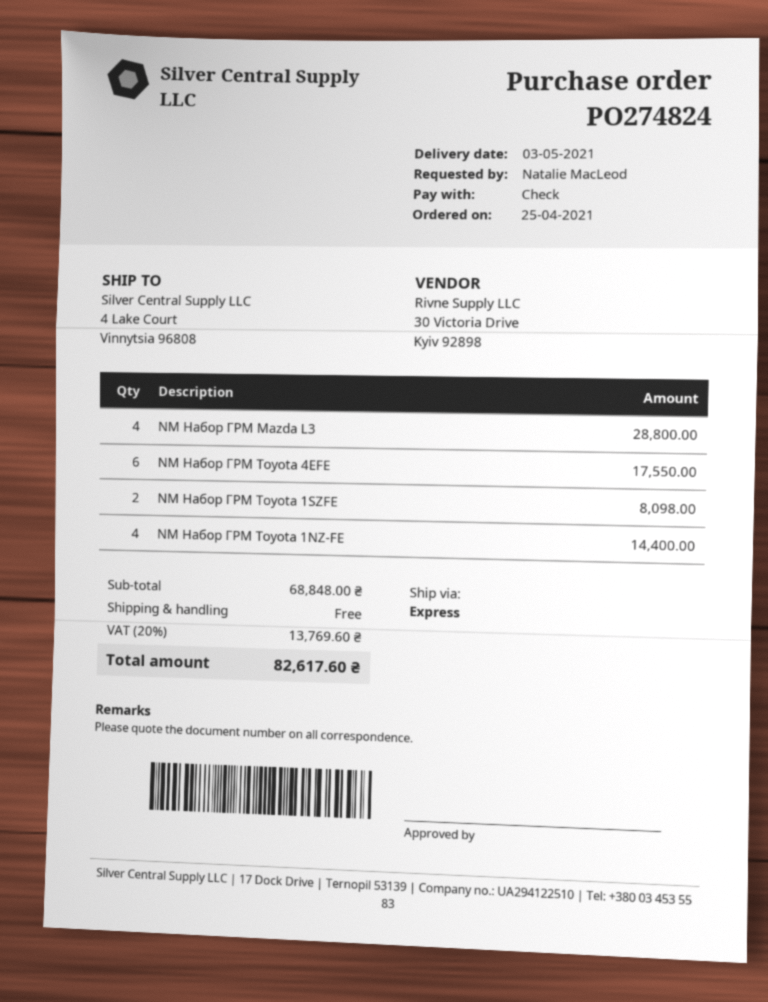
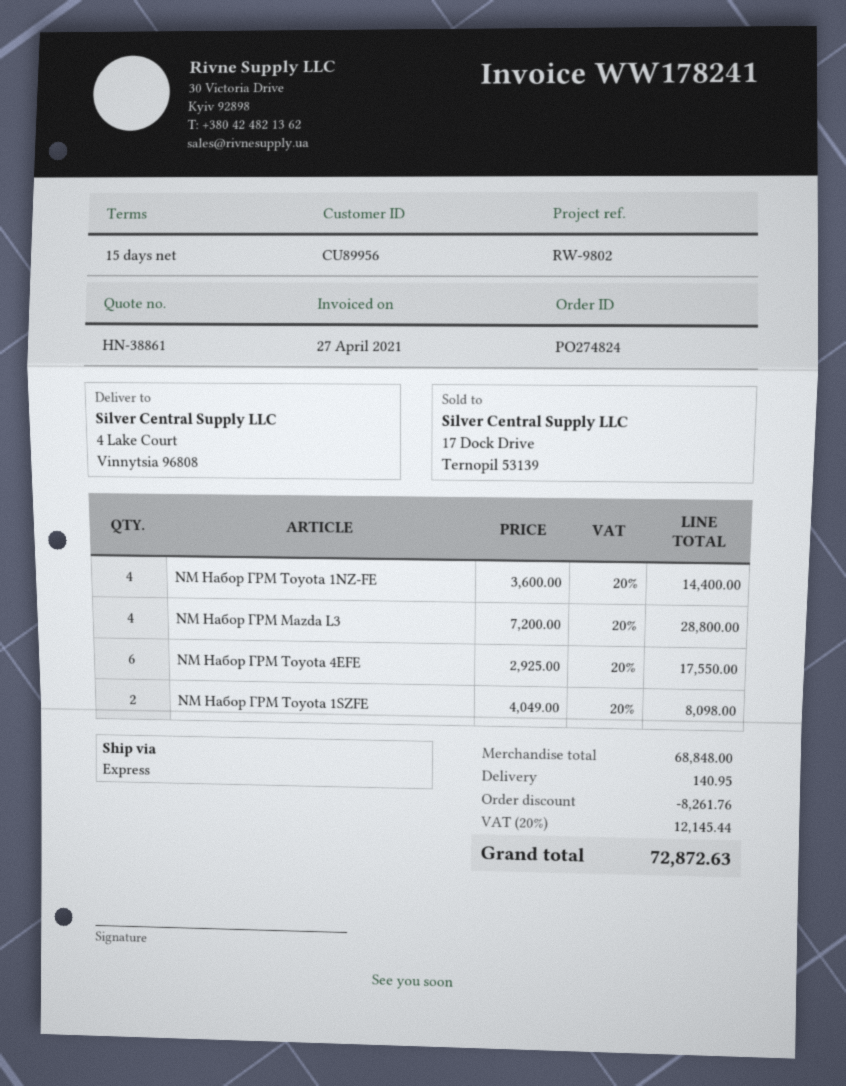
discount: none -> 8261.76
shipping: 0.00 -> 140.95
tax: 20% = 13769.60 -> 20% = 12145.44
total: 82617.60 -> 72872.63

